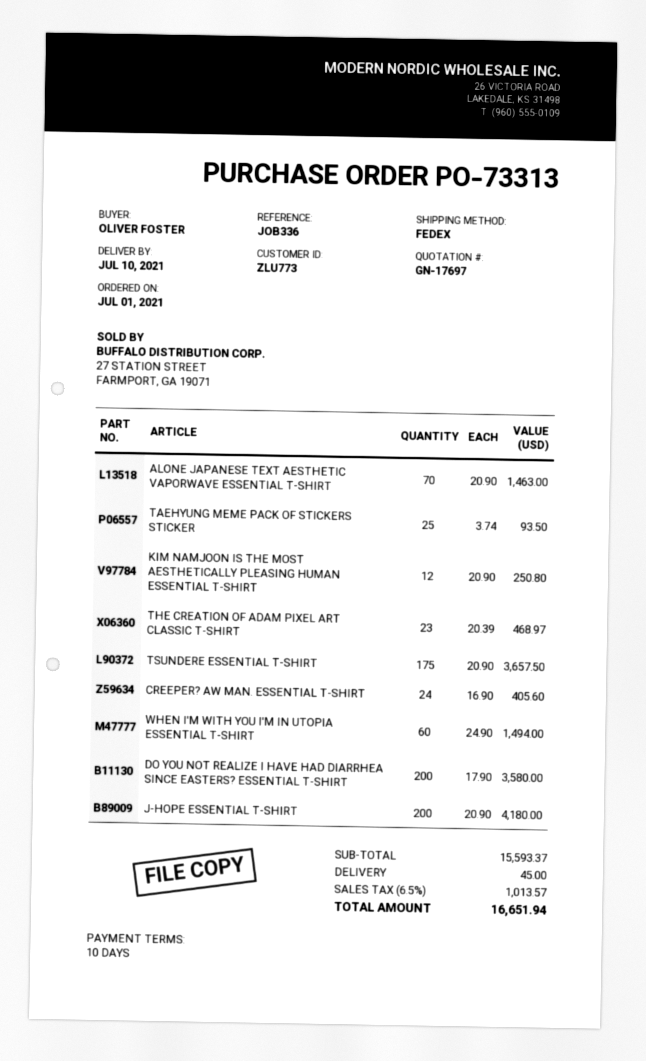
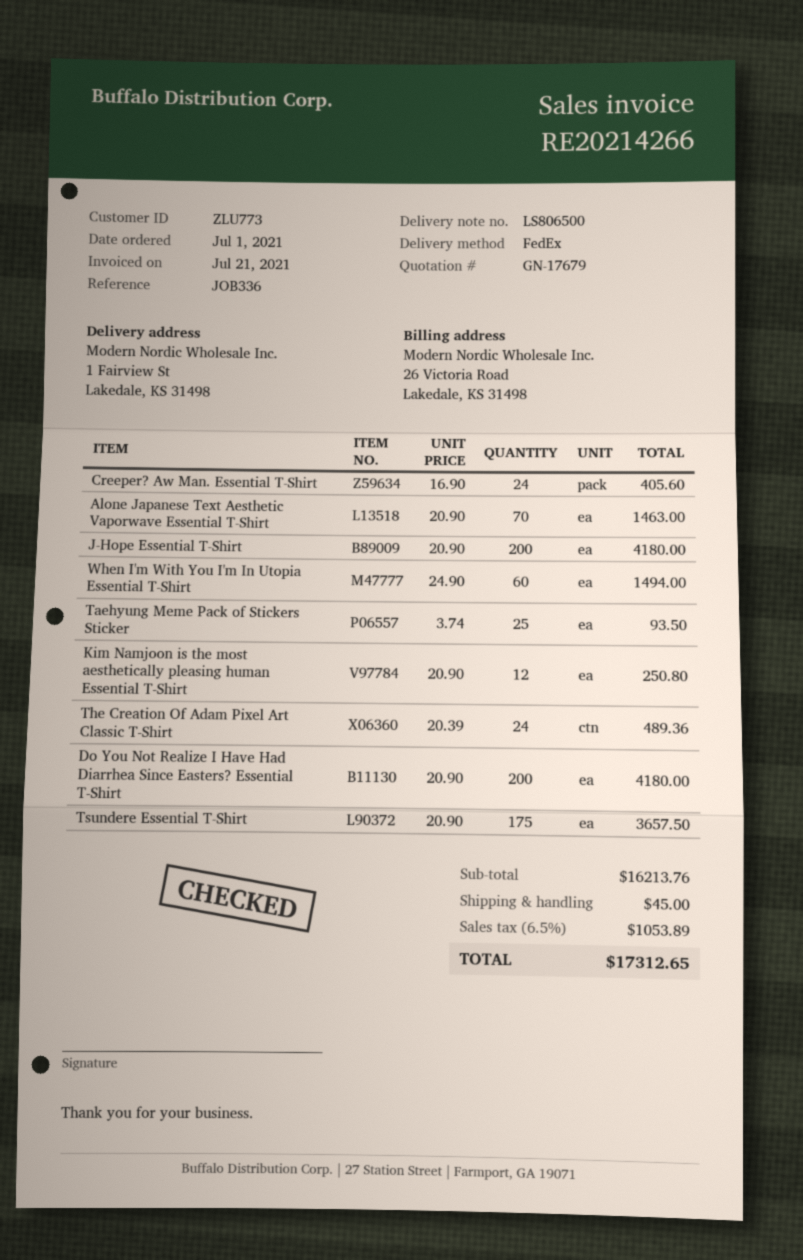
quote number: GN-17697 -> GN-17679
THE CREATION OF ADAM PIXEL ART CLASSIC T-SHIRT: 23 x 20.39 = 468.97 -> 24 x 20.39 = 489.36
DO YOU NOT REALIZE I HAVE HAD DIARRHEA SINCE EASTERS? ESSENTIAL T-SHIRT: 200 x 17.90 = 3580.00 -> 200 x 20.90 = 4180.00
subtotal: 15593.37 -> 16213.76
tax: 6.5% = 1013.57 -> 6.5% = 1053.89
total: 16651.94 -> 17312.65

